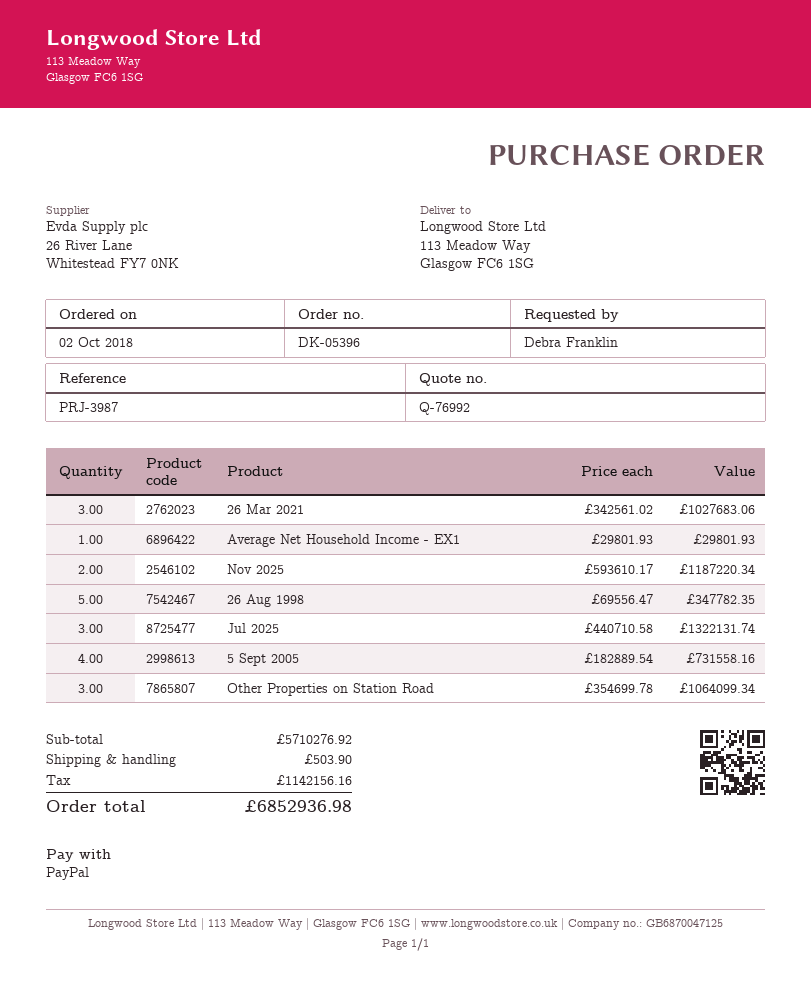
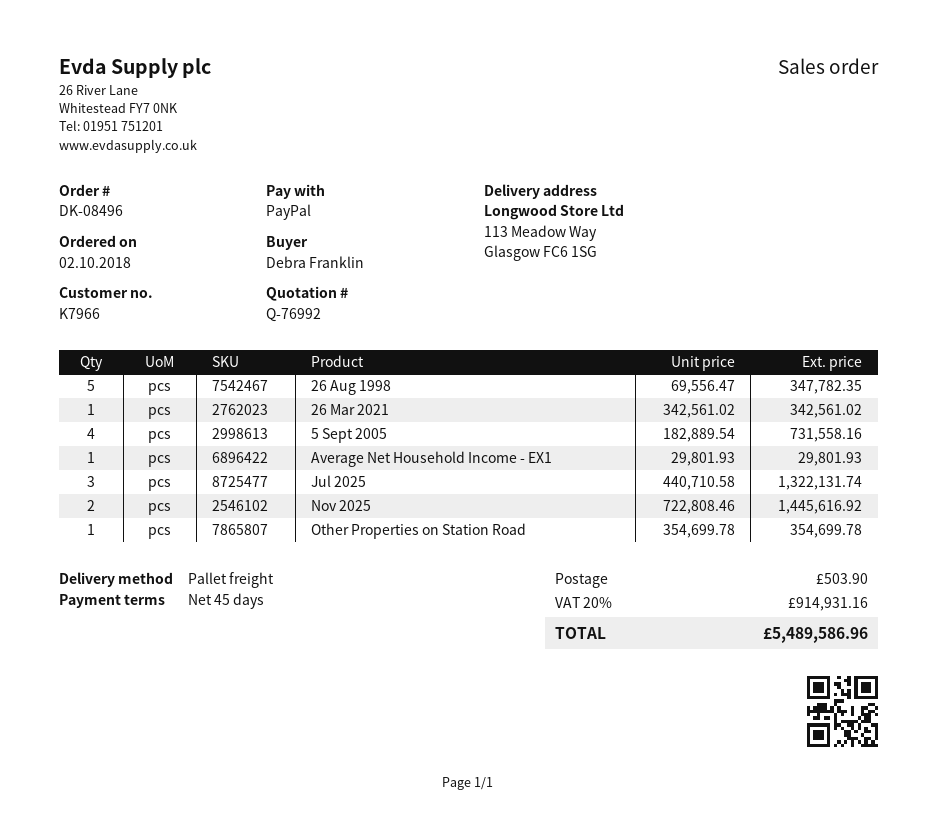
order number: DK-05396 -> DK-08496
26 Mar 2021: 3 x 342561.02 = 1027683.06 -> 1 x 342561.02 = 342561.02
Nov 2025: 2 x 593610.17 = 1187220.34 -> 2 x 722808.46 = 1445616.92
Other Properties on Station Road: 3 x 354699.78 = 1064099.34 -> 1 x 354699.78 = 354699.78
tax: 1142156.16 -> 914931.16
total: 6852936.98 -> 5489586.96

